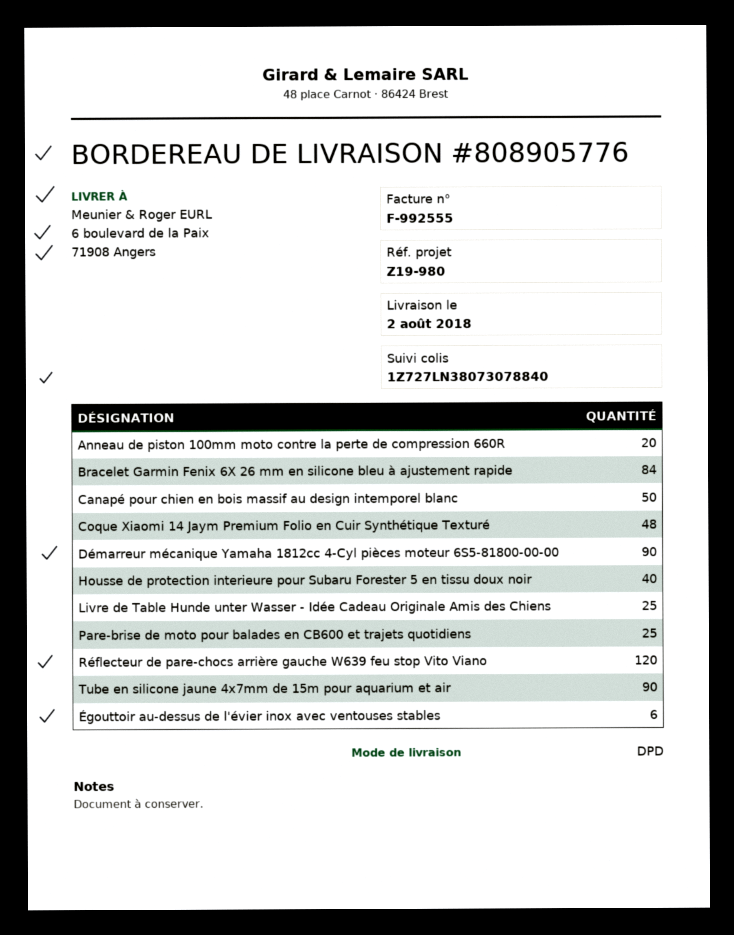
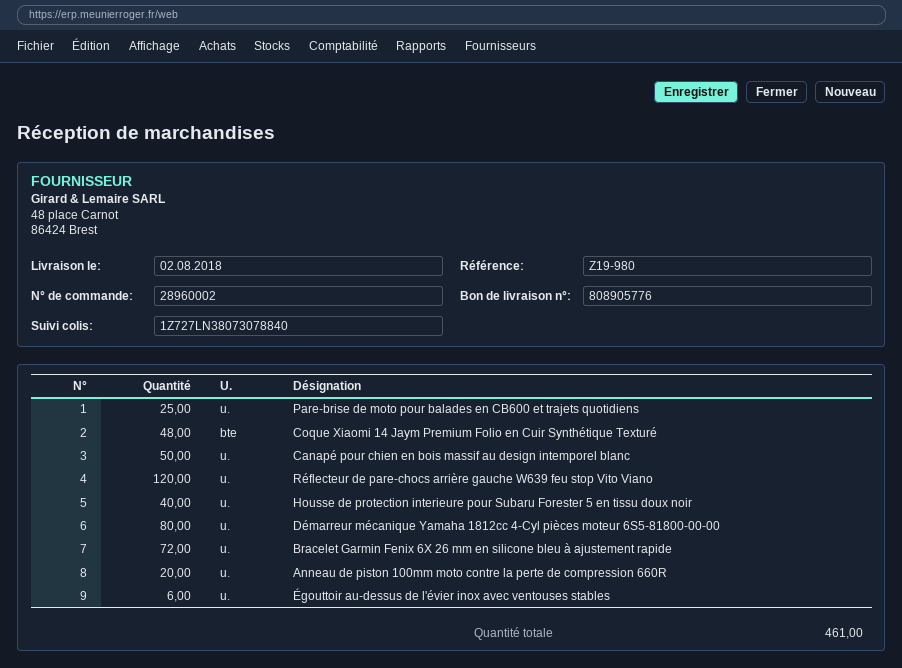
Bracelet Garmin Fenix 6X 26 mm en silicone bleu à ajustement rapide: 84 -> 72
Démarreur mécanique Yamaha 1812cc 4-Cyl pièces moteur 6S5-81800-00-00: 90 -> 80
Livre de Table Hunde unter Wasser - Idée Cadeau Originale Amis des Chiens: 25 -> none
Tube en silicone jaune 4x7mm de 15m pour aquarium et air: 90 -> none

